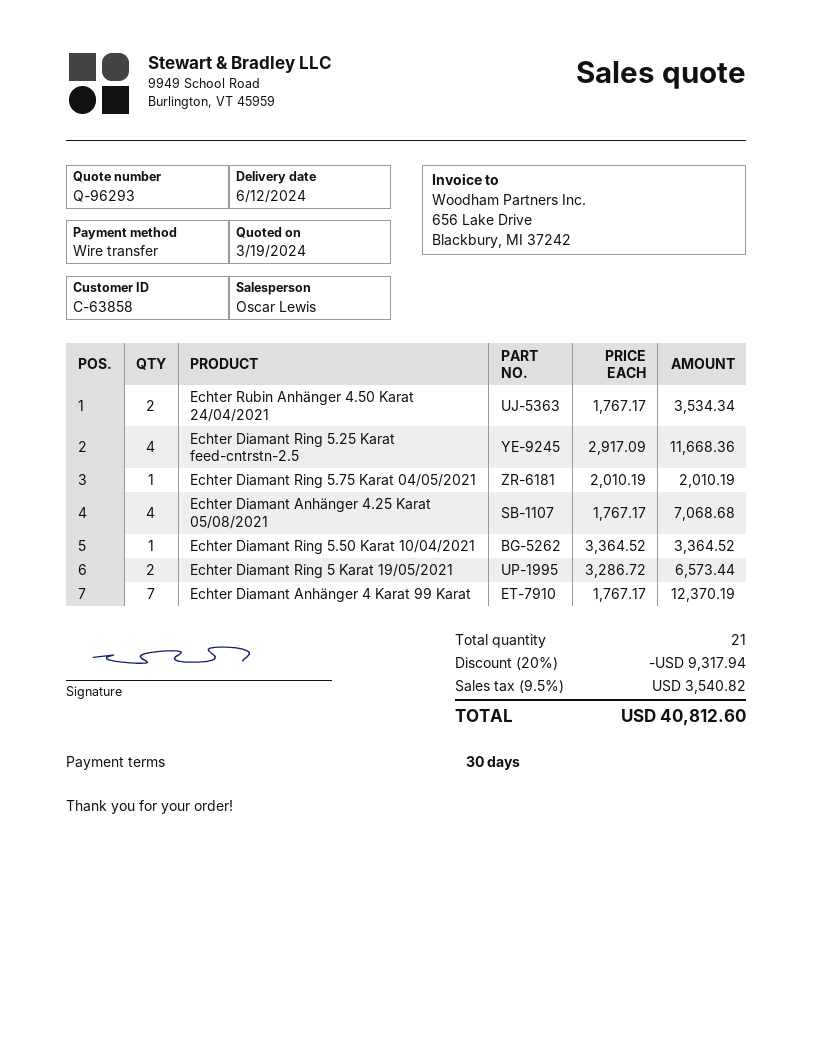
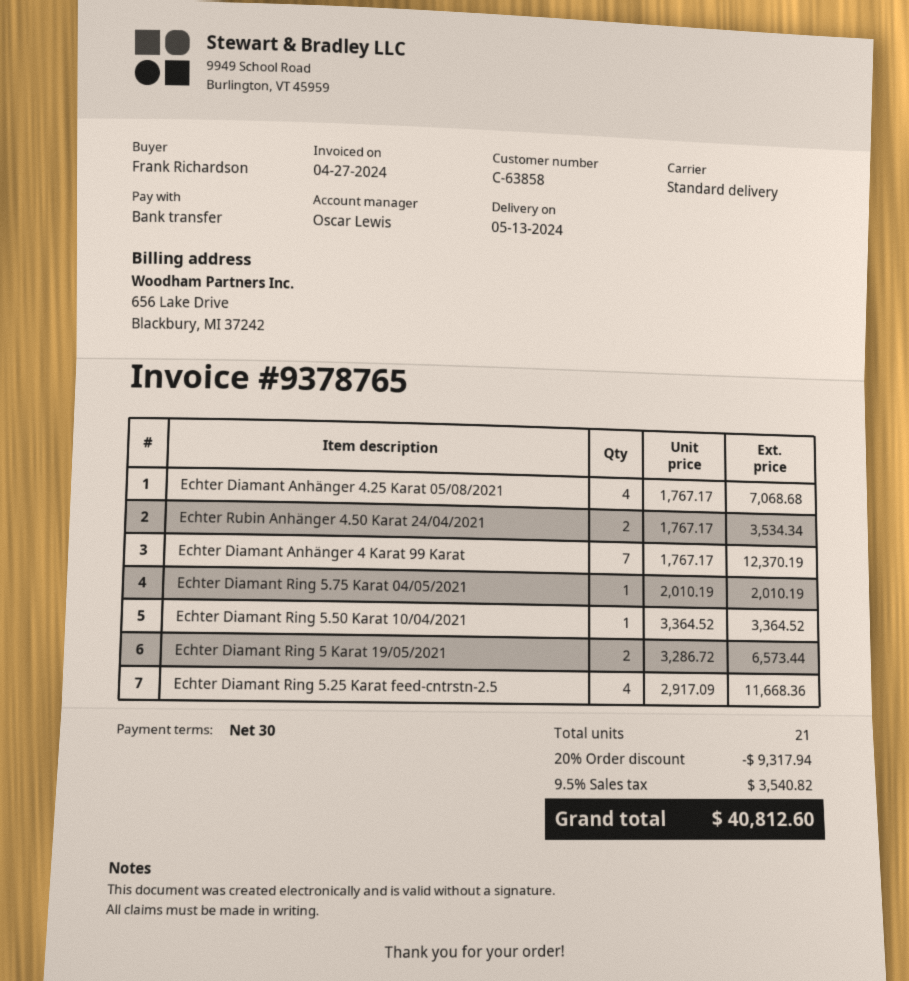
delivery date: 2024-06-12 -> 2024-05-13

